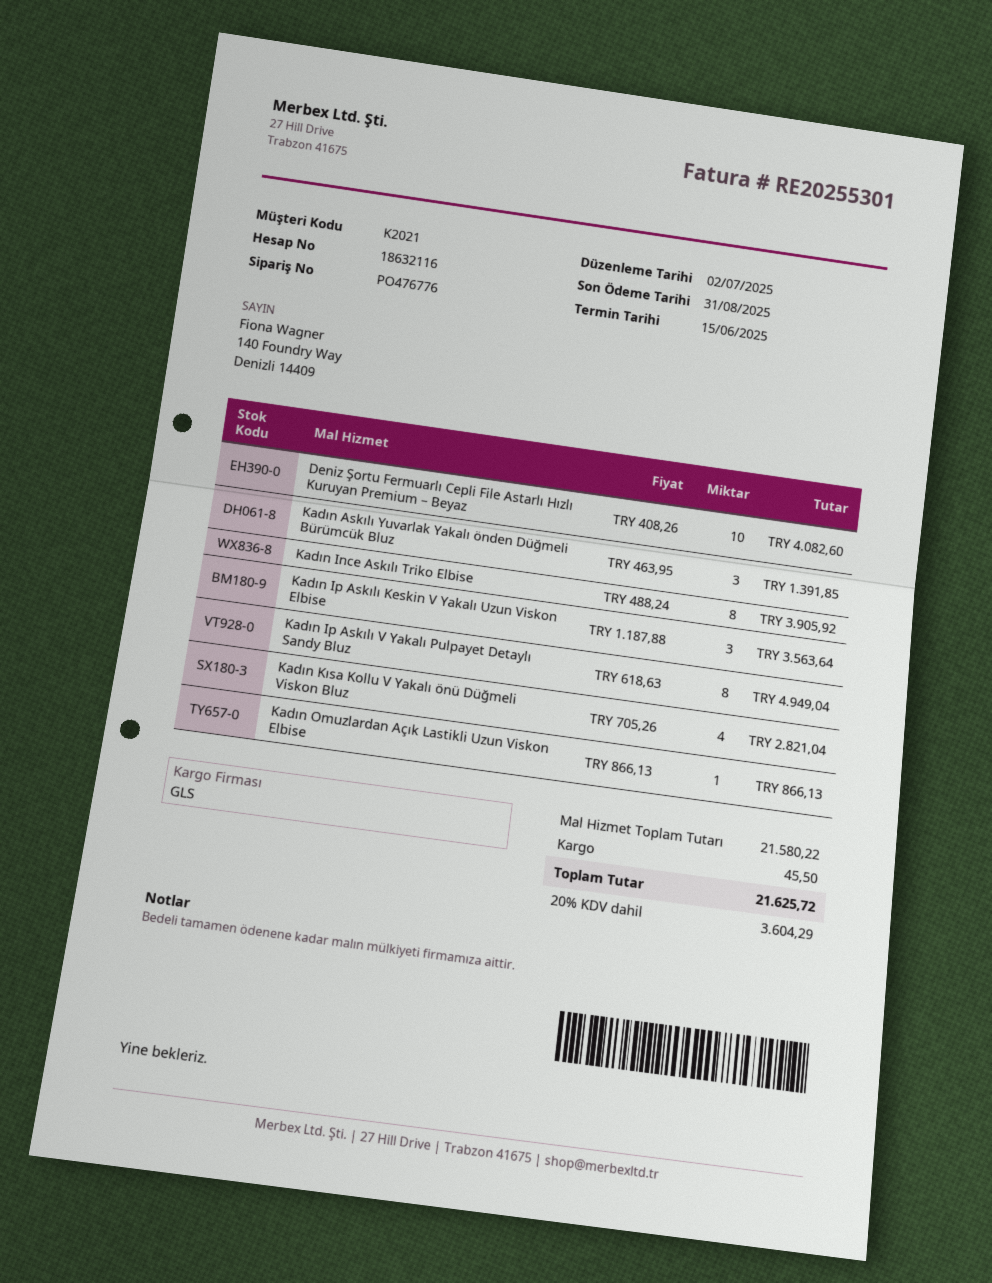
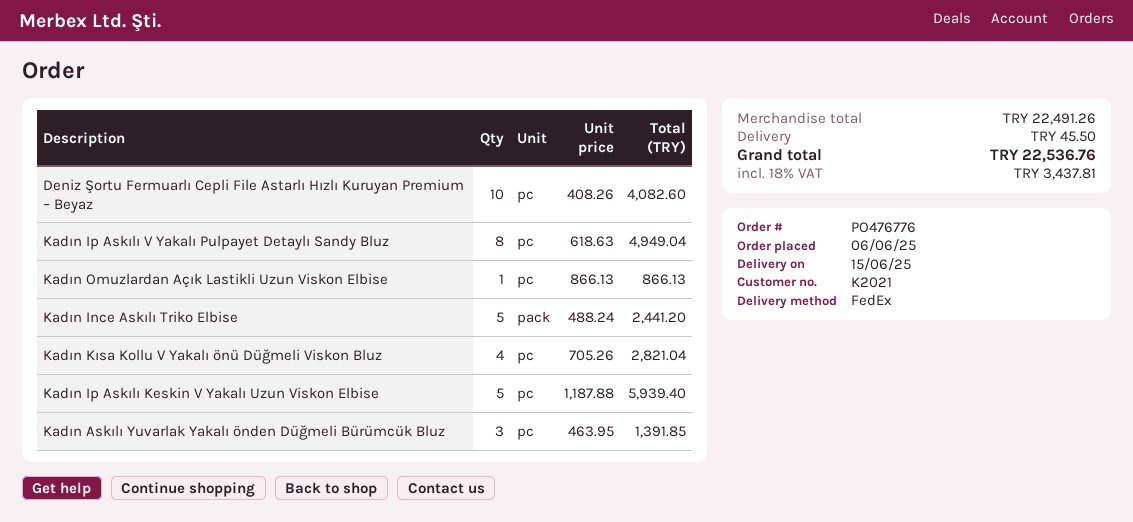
shipping method: GLS -> FedEx
Kadın Ince Askılı Triko Elbise: 8 x 488.24 = 3905.92 -> 5 x 488.24 = 2441.20
Kadın Ip Askılı Keskin V Yakalı Uzun Viskon Elbise: 3 x 1187.88 = 3563.64 -> 5 x 1187.88 = 5939.40
subtotal: 21580.22 -> 22491.26
tax: 20% = 3604.29 -> 18% = 3437.81
total: 21625.72 -> 22536.76

